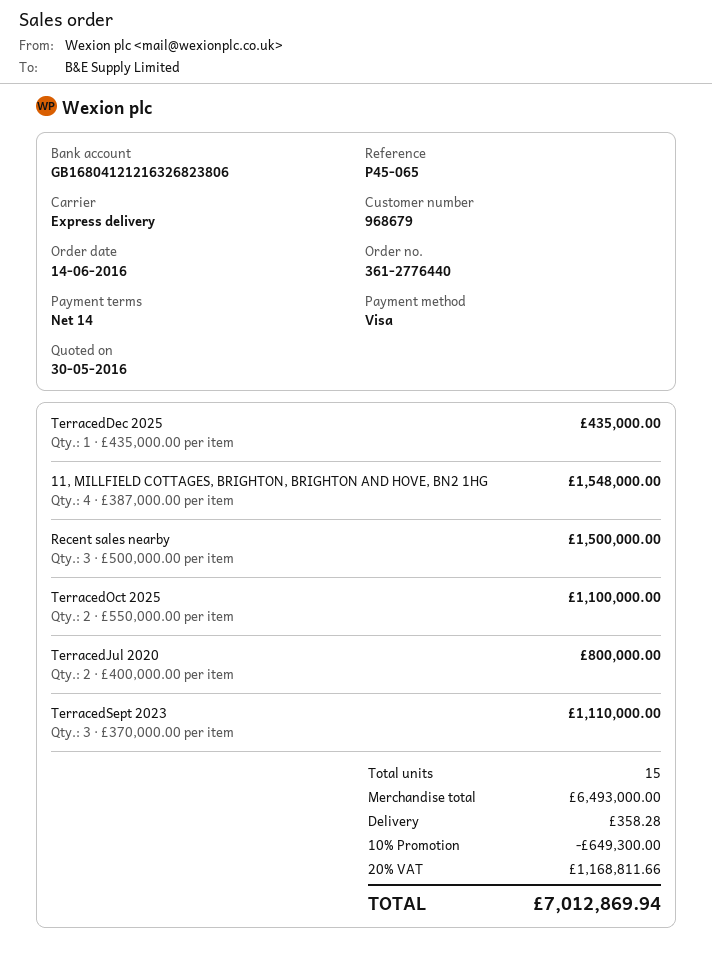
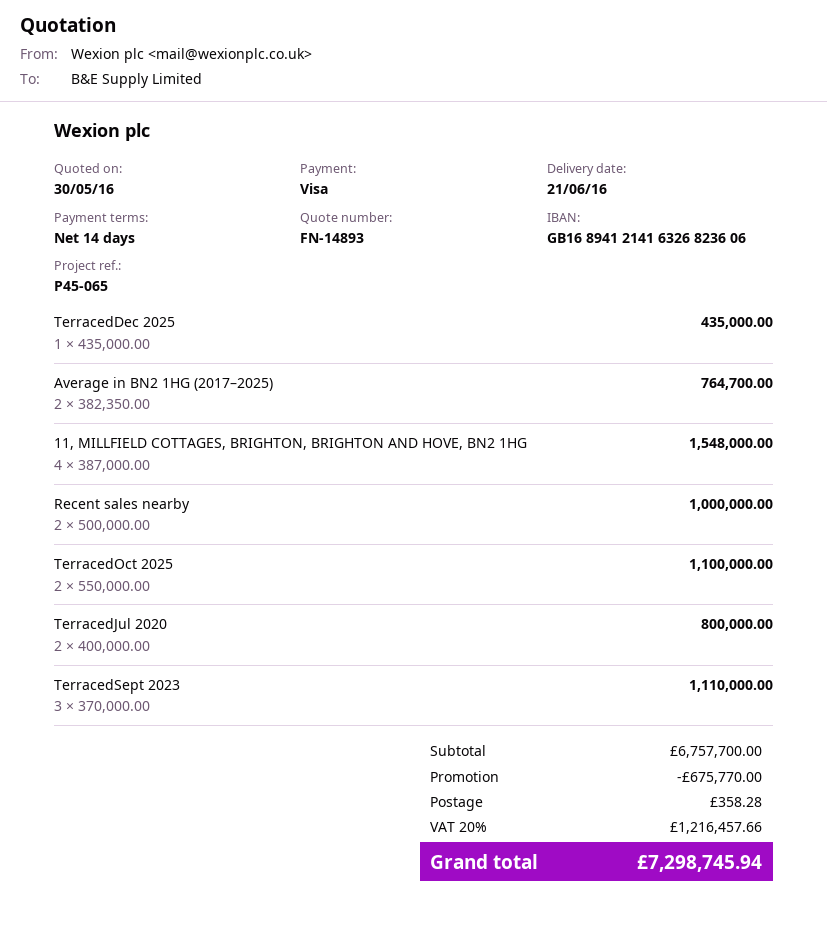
bank account: GB16804121216326823806 -> GB16894121416326823606
Recent sales nearby: 3 x 500000.00 = 1500000.00 -> 2 x 500000.00 = 1000000.00
Average in BN2 1HG (2017–2025): none -> 2 x 382350.00 = 764700.00
subtotal: 6493000.00 -> 6757700.00
discount: 649300.00 -> 675770.00
tax: 20% = 1168811.66 -> 20% = 1216457.66
total: 7012869.94 -> 7298745.94

